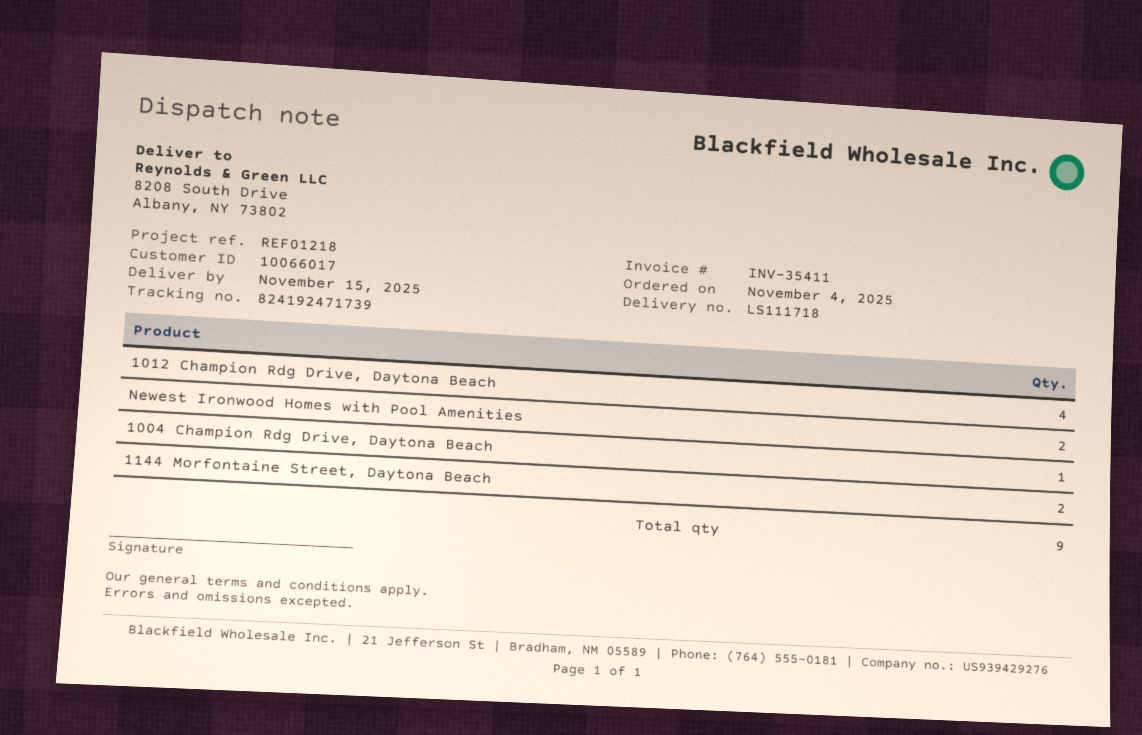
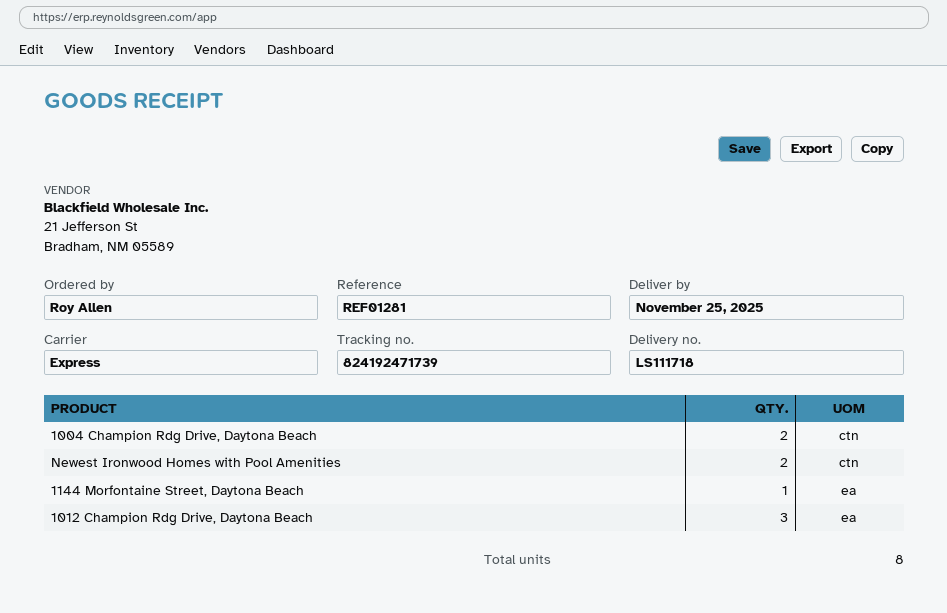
delivery date: 2025-11-15 -> 2025-11-25
reference: REF01218 -> REF01281
1012 Champion Rdg Drive, Daytona Beach: 4 -> 3
1004 Champion Rdg Drive, Daytona Beach: 1 -> 2
1144 Morfontaine Street, Daytona Beach: 2 -> 1
total quantity: 9 -> 8

